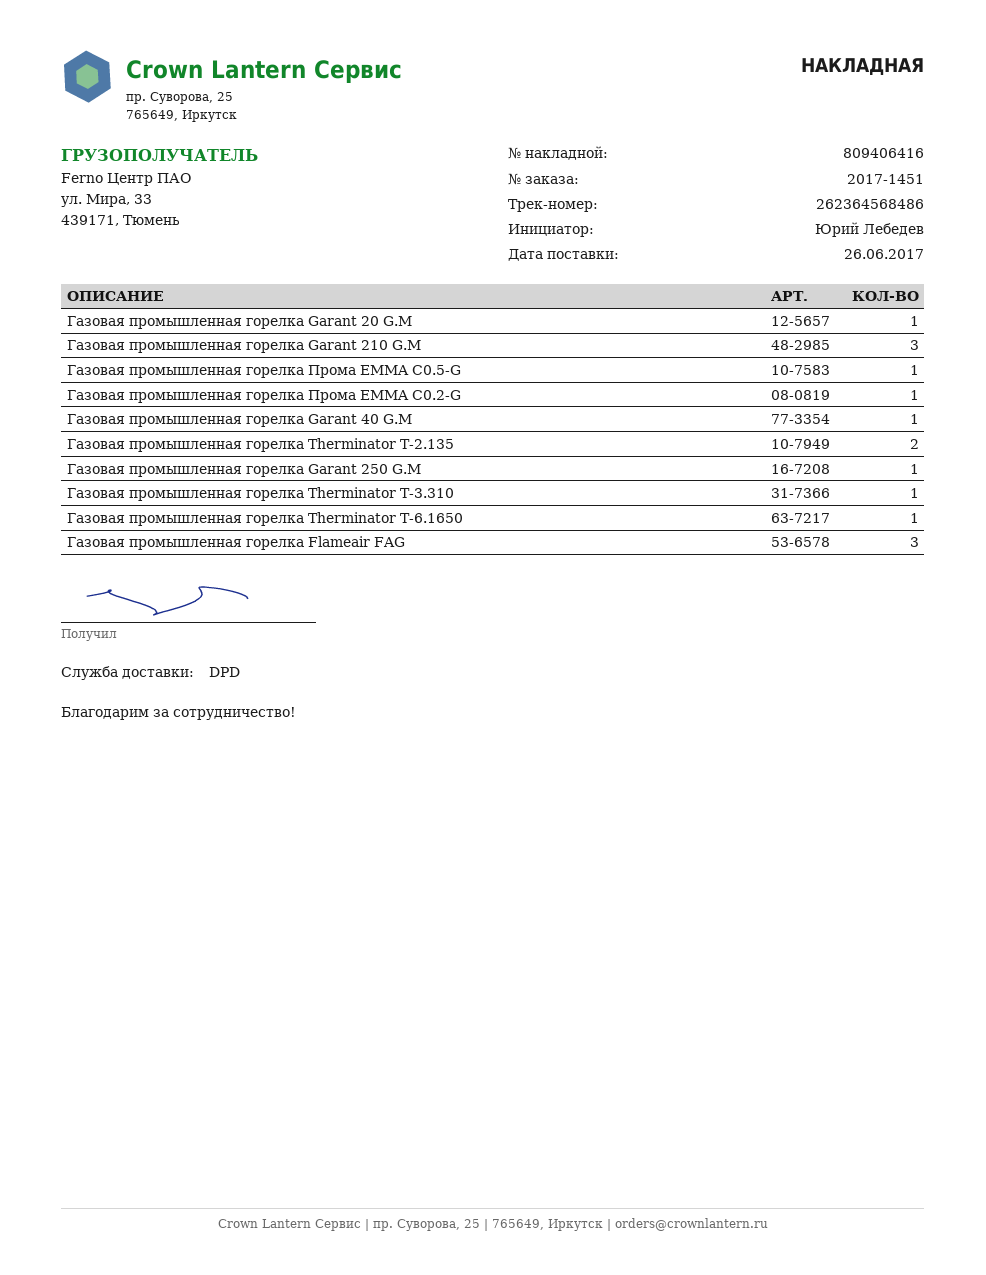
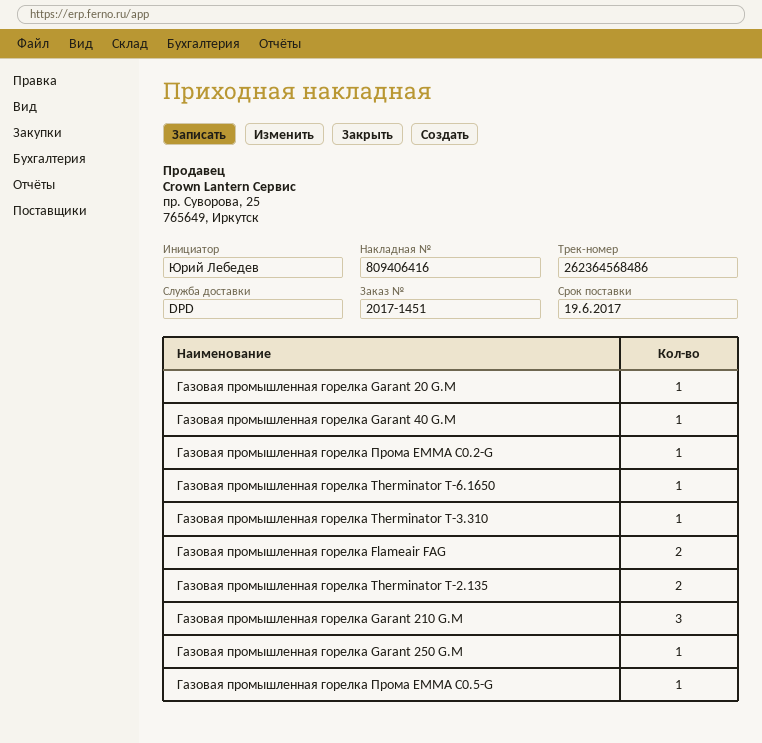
delivery date: 2017-06-26 -> 2017-06-19
Газовая промышленная горелка Flameair FAG: 3 -> 2

